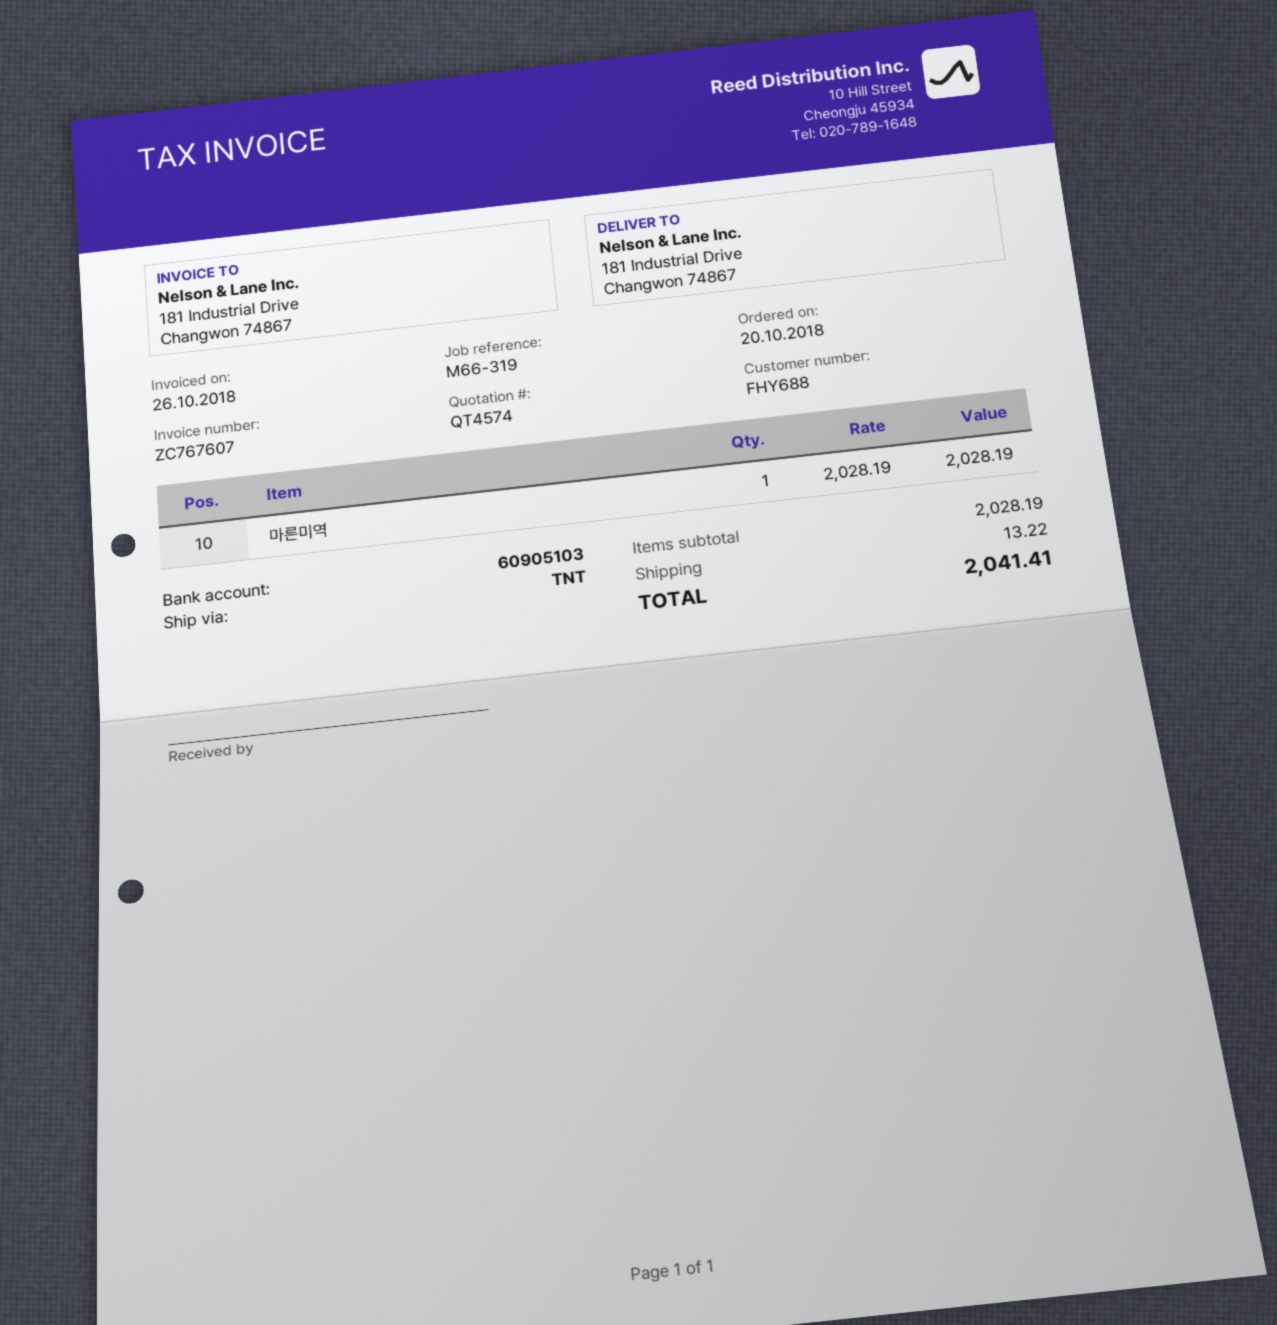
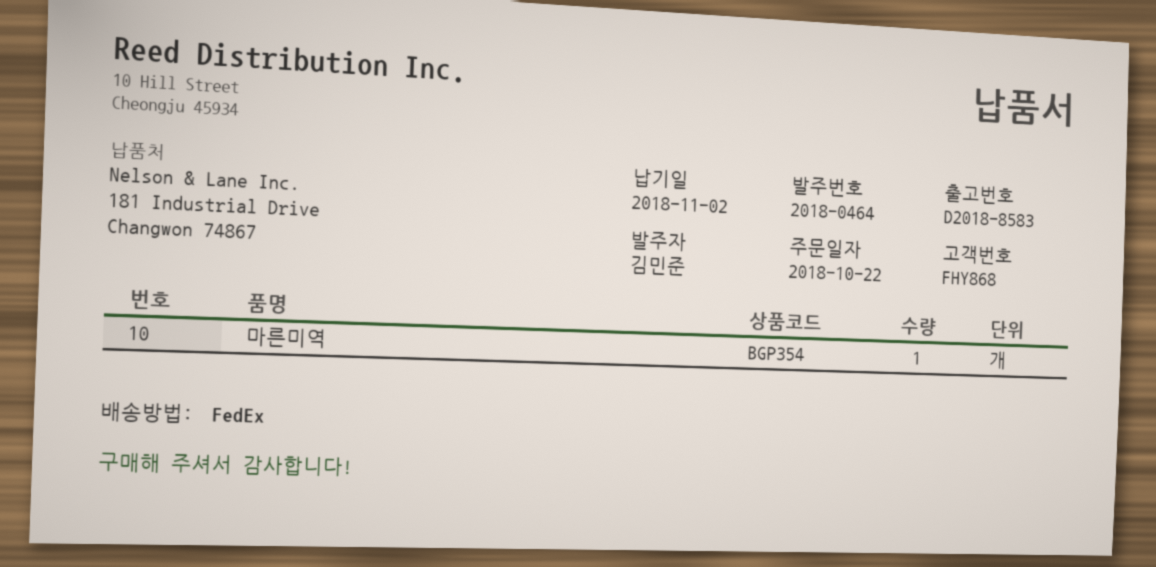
order date: 2018-10-20 -> 2018-10-22
customer number: FHY688 -> FHY868
shipping method: TNT -> FedEx

